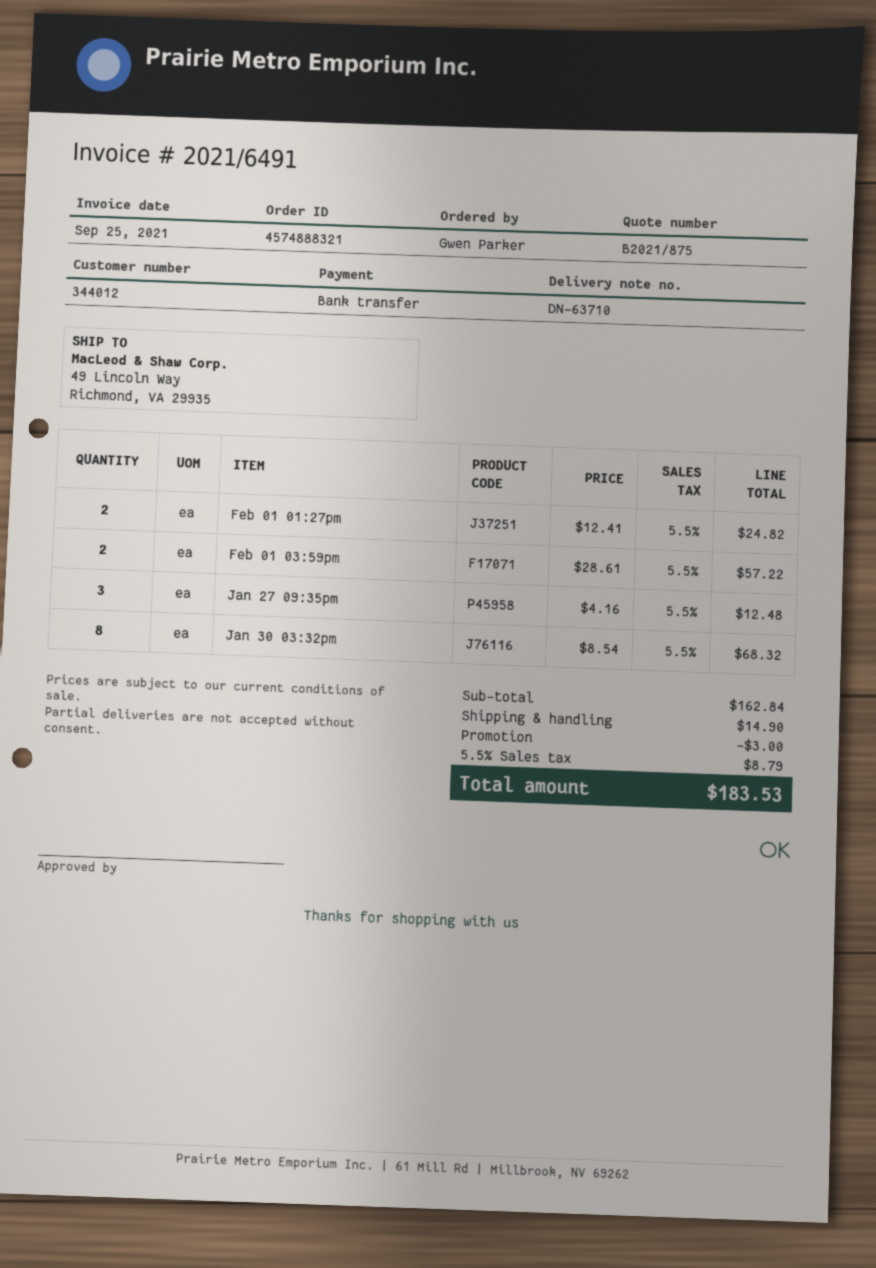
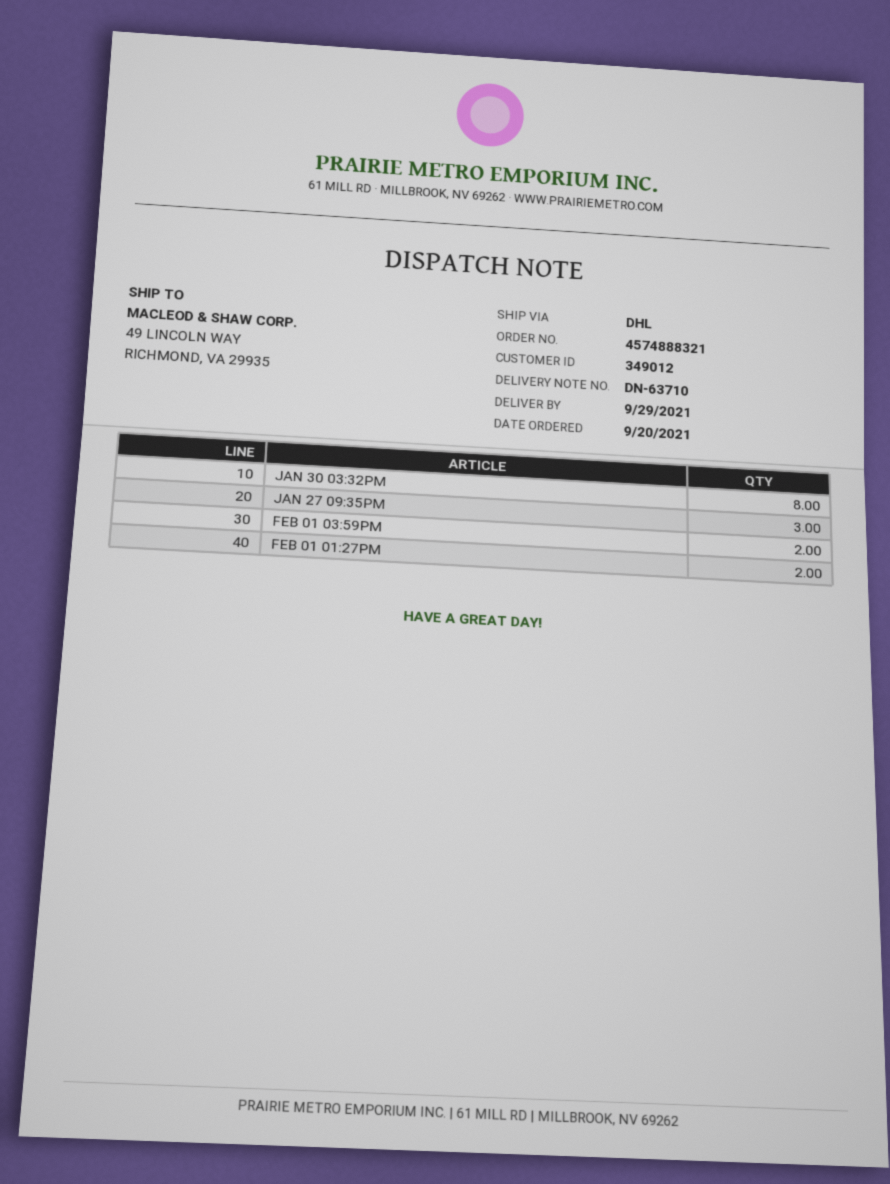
customer number: 344012 -> 349012

